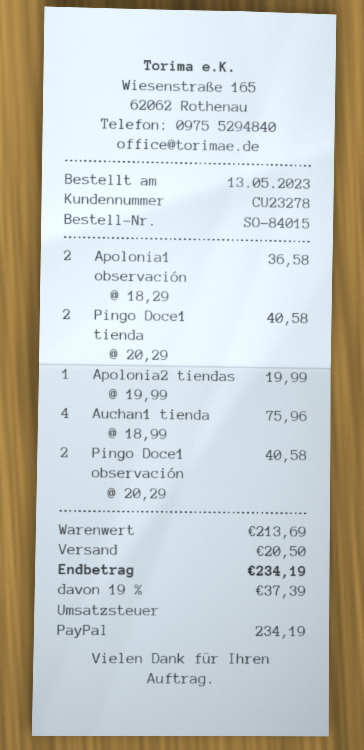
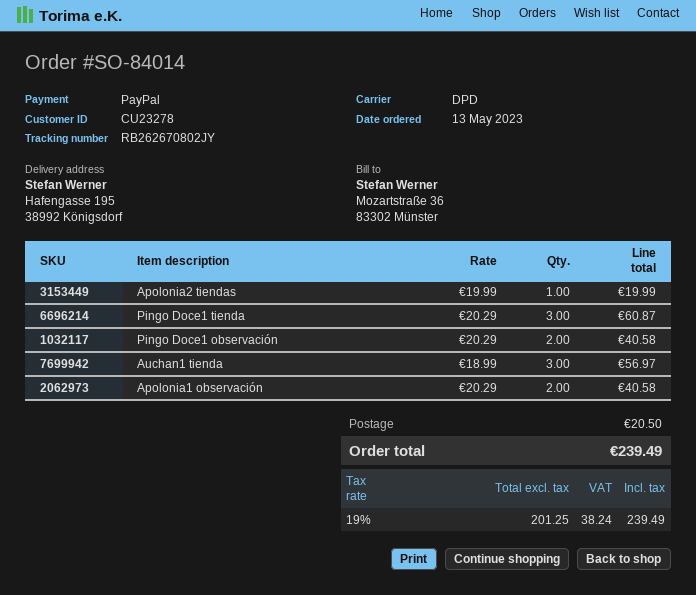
order number: SO-84015 -> SO-84014
Apolonia1 observación: 2 x 18.29 = 36.58 -> 2 x 20.29 = 40.58
Pingo Doce1 tienda: 2 x 20.29 = 40.58 -> 3 x 20.29 = 60.87
Auchan1 tienda: 4 x 18.99 = 75.96 -> 3 x 18.99 = 56.97
tax: 19% = 37.39 -> 19% = 38.24
total: 234.19 -> 239.49

